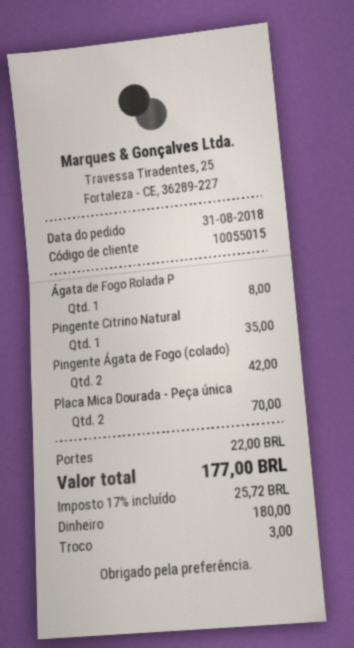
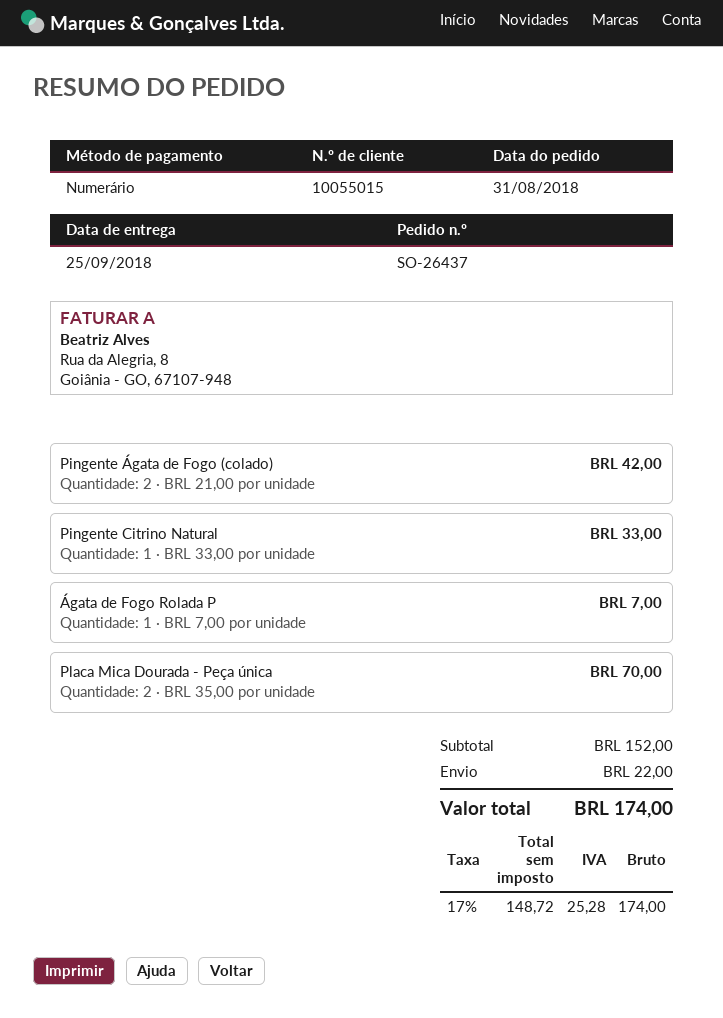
Ágata de Fogo Rolada P: 1 for 8.00 -> 1 for 7.00
Pingente Citrino Natural: 1 for 35.00 -> 1 for 33.00
tax: 17% = 25.72 -> 17% = 25.28
total: 177.00 -> 174.00

